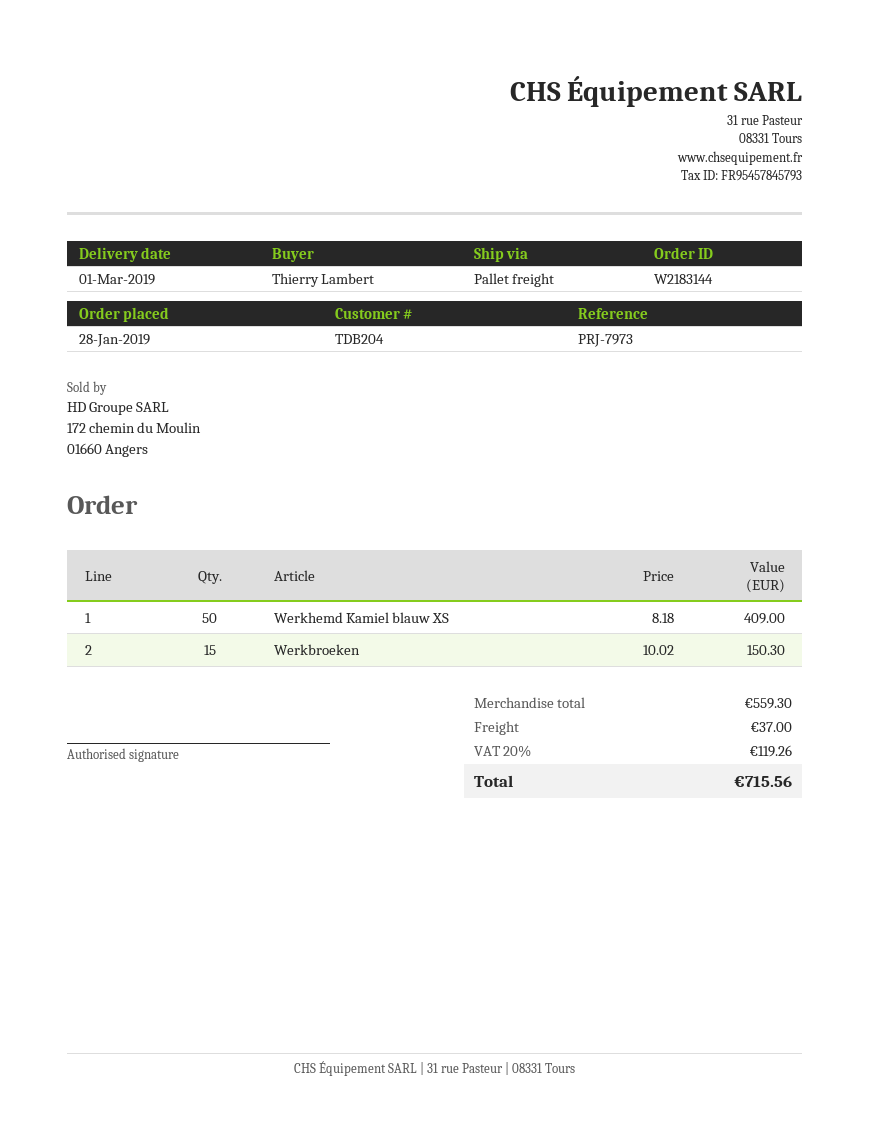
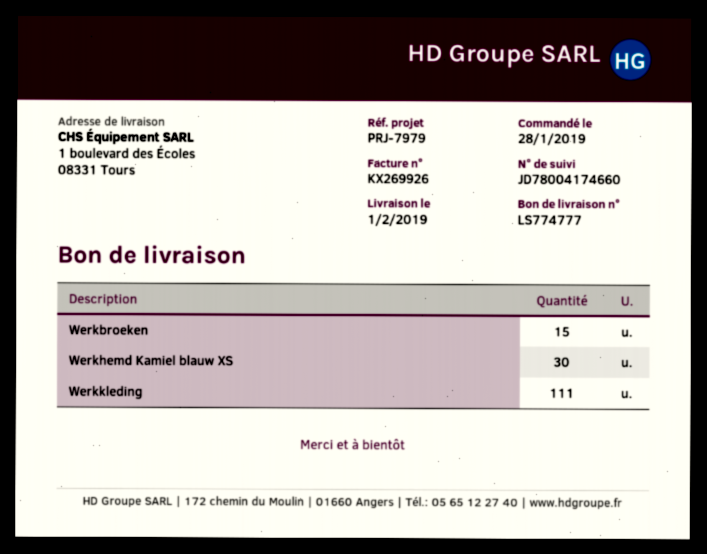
delivery date: 2019-03-01 -> 2019-02-01
reference: PRJ-7973 -> PRJ-7979
Werkhemd Kamiel blauw XS: 50 -> 30
Werkkleding: none -> 111

